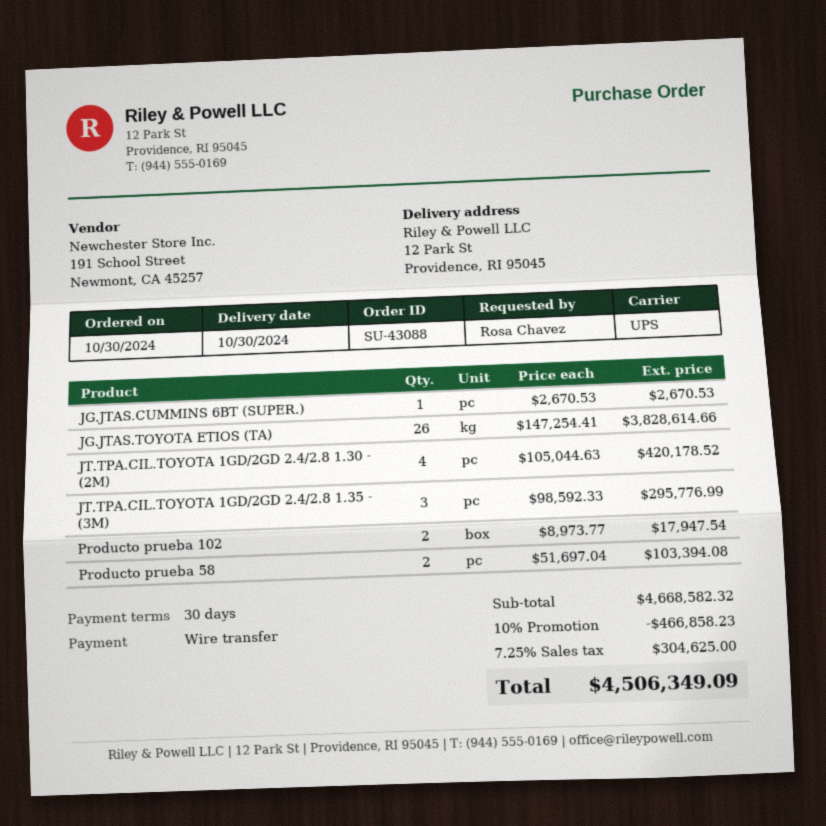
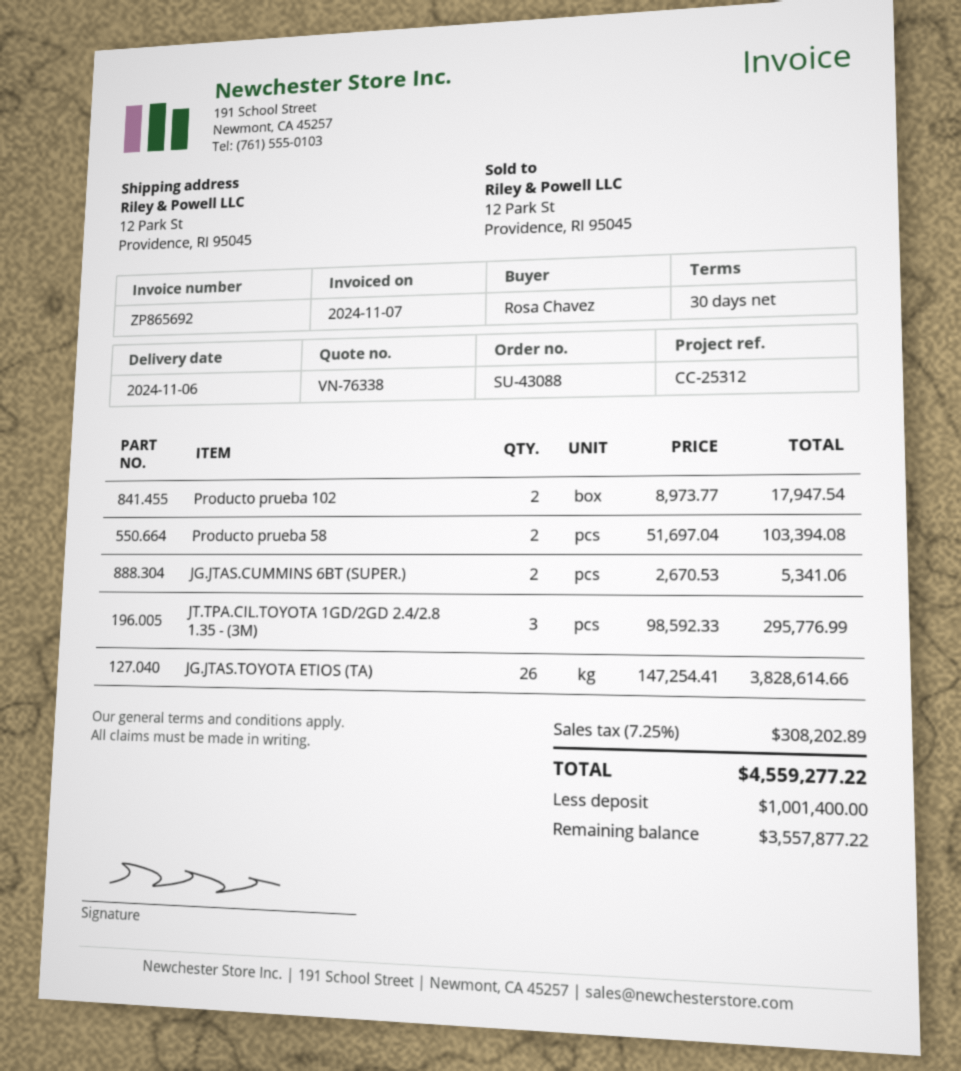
delivery date: 2024-10-30 -> 2024-11-06
JG.JTAS.CUMMINS 6BT (SUPER.): 1 x 2670.53 = 2670.53 -> 2 x 2670.53 = 5341.06
JT.TPA.CIL.TOYOTA 1GD/2GD 2.4/2.8 1.30 - (2M): 4 x 105044.63 = 420178.52 -> none
discount: 10% = 466858.23 -> none
tax: 7.25% = 304625.00 -> 7.25% = 308202.89
total: 4506349.09 -> 4559277.22

